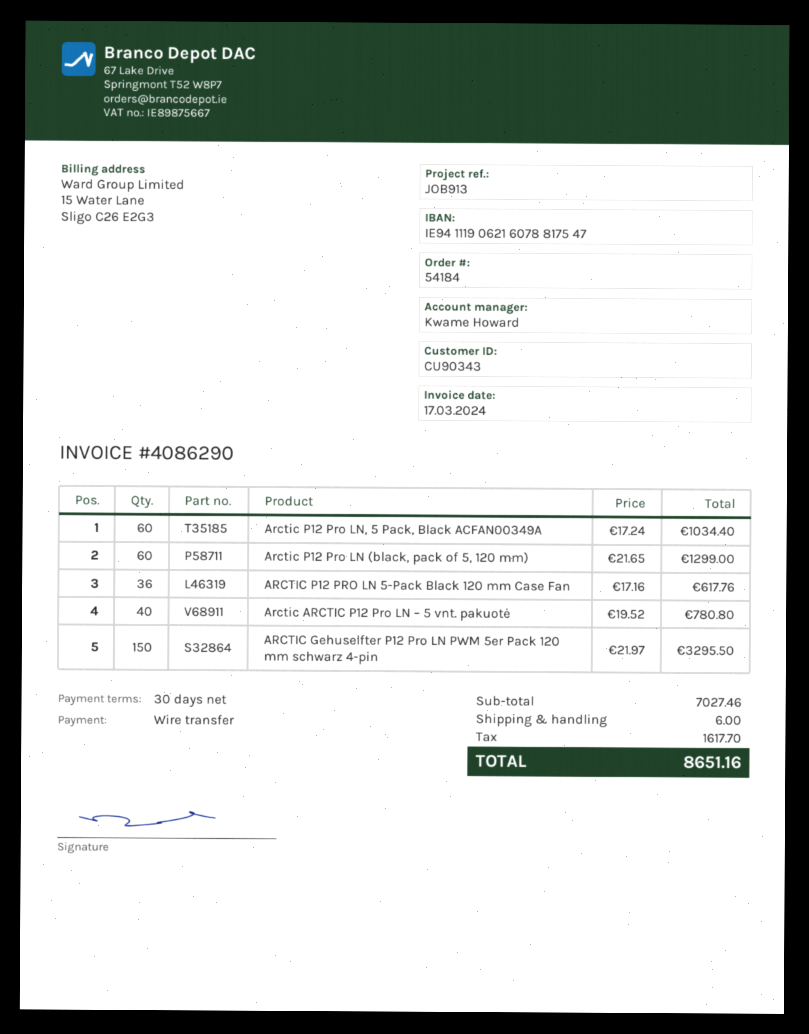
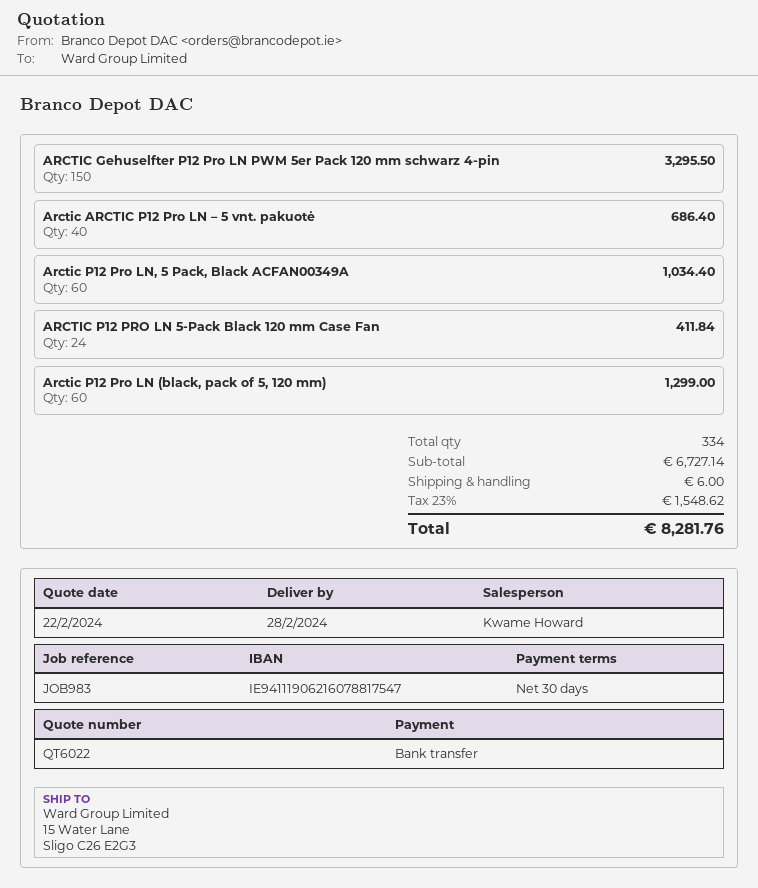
reference: JOB913 -> JOB983
ARCTIC P12 PRO LN 5-Pack Black 120 mm Case Fan: 36 for 617.76 -> 24 for 411.84
Arctic ARCTIC P12 Pro LN – 5 vnt. pakuotė: 40 for 780.80 -> 40 for 686.40
subtotal: 7027.46 -> 6727.14
tax: 1617.70 -> 1548.62
total: 8651.16 -> 8281.76

